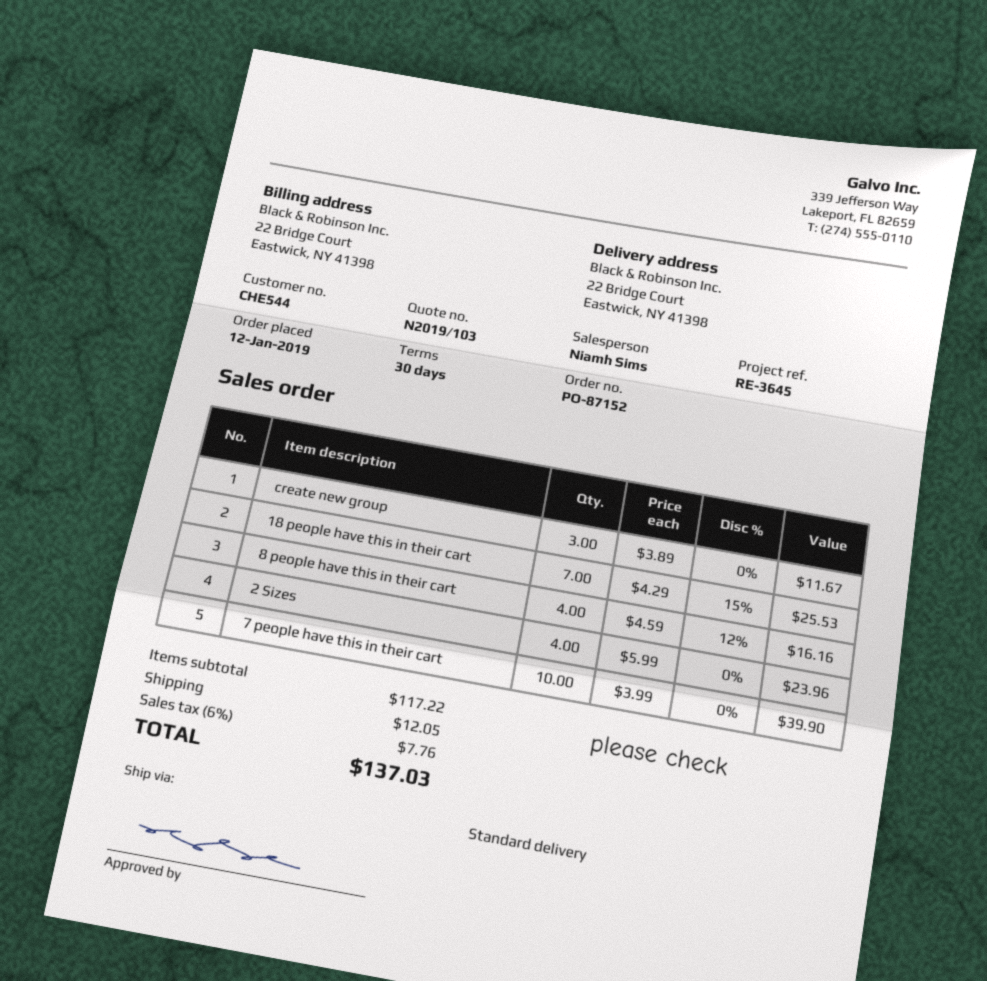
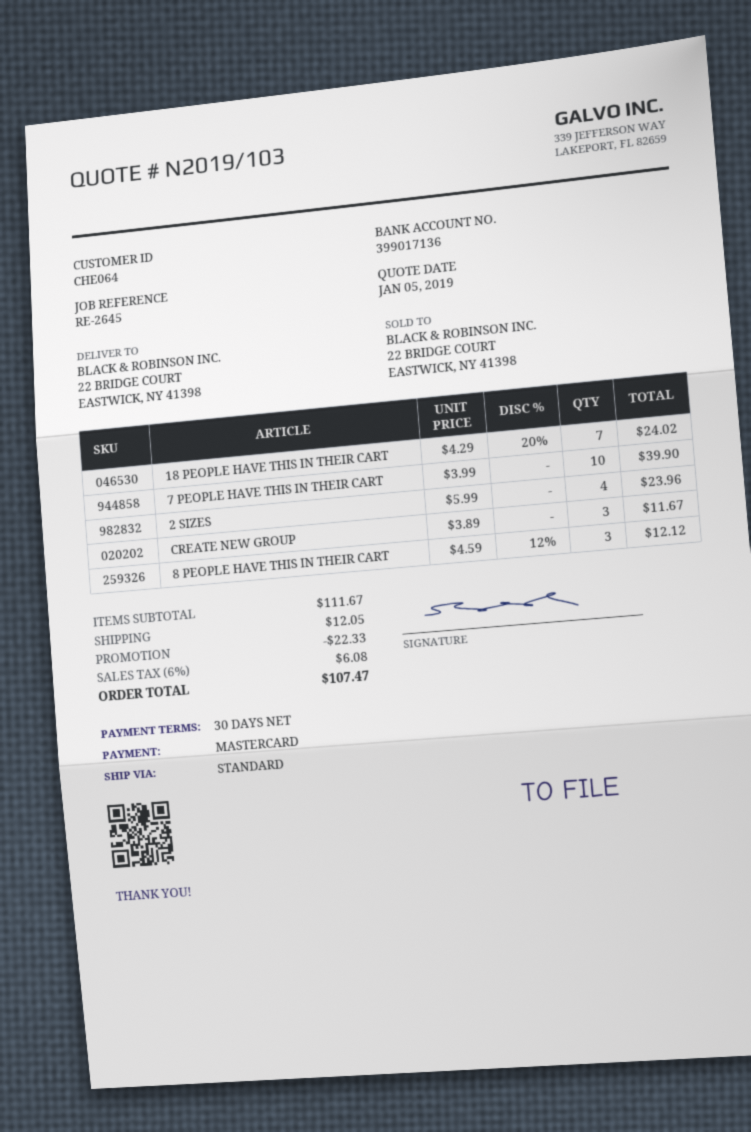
customer number: CHE544 -> CHE064
reference: RE-3645 -> RE-2645
18 people have this in their cart: 7 x 4.29 - 15% = 25.53 -> 7 x 4.29 - 20% = 24.02
8 people have this in their cart: 4 x 4.59 - 12% = 16.16 -> 3 x 4.59 - 12% = 12.12
subtotal: 117.22 -> 111.67
discount: none -> 22.33
tax: 6% = 7.76 -> 6% = 6.08
total: 137.03 -> 107.47

